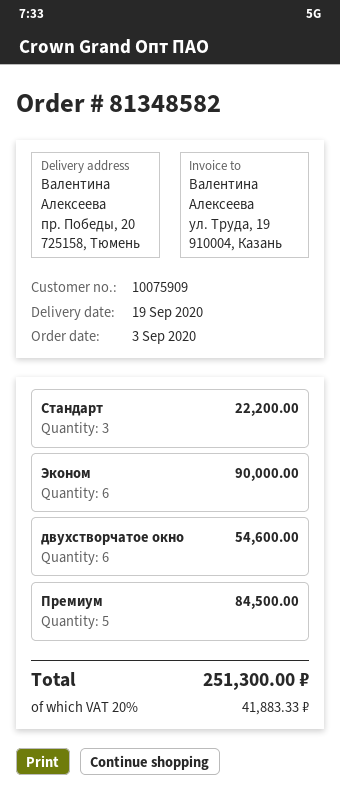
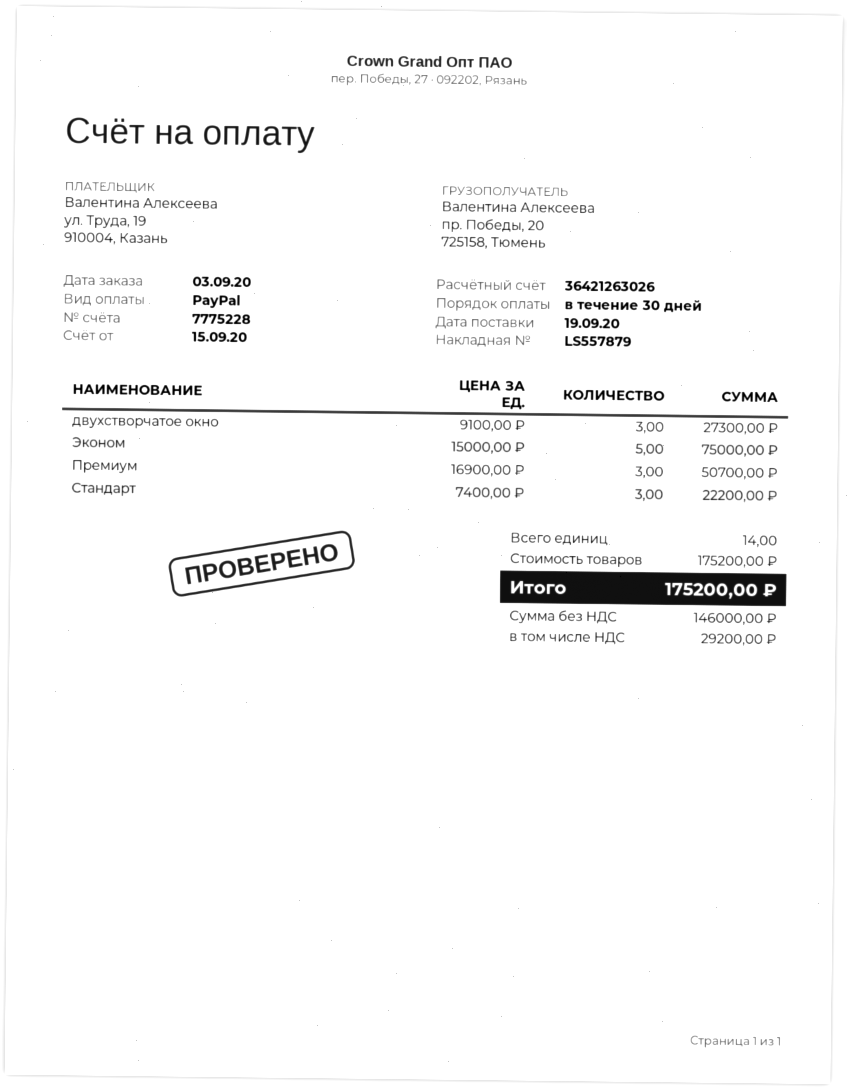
Эконом: 6 for 90000.00 -> 5 for 75000.00
двухстворчатое окно: 6 for 54600.00 -> 3 for 27300.00
Премиум: 5 for 84500.00 -> 3 for 50700.00
tax: 41883.33 -> 29200.00
total: 251300.00 -> 175200.00

